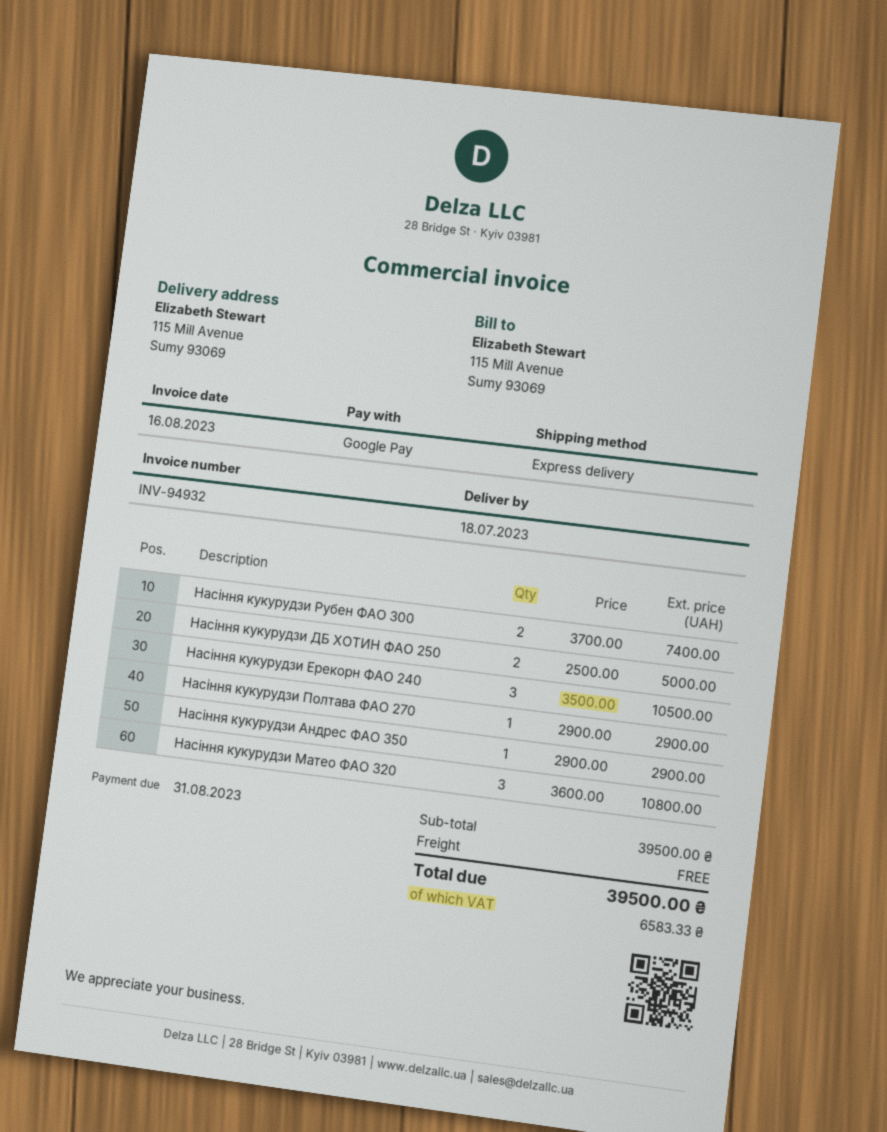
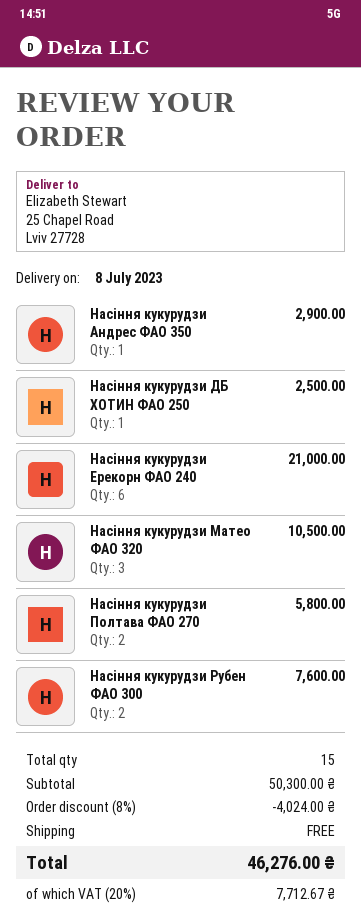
delivery date: 2023-07-18 -> 2023-07-08
ship to: 115 Mill Avenue, Sumy 93069 -> 25 Chapel Road, Lviv 27728
Насіння кукурудзи Рубен ФАО 300: 2 for 7400.00 -> 2 for 7600.00
Насіння кукурудзи ДБ ХОТИН ФАО 250: 2 for 5000.00 -> 1 for 2500.00
Насіння кукурудзи Ерекорн ФАО 240: 3 for 10500.00 -> 6 for 21000.00
Насіння кукурудзи Полтава ФАО 270: 1 for 2900.00 -> 2 for 5800.00
Насіння кукурудзи Матео ФАО 320: 3 for 10800.00 -> 3 for 10500.00
subtotal: 39500.00 -> 50300.00
discount: none -> 8% = 4024.00
tax: 6583.33 -> 7712.67
total: 39500.00 -> 46276.00

